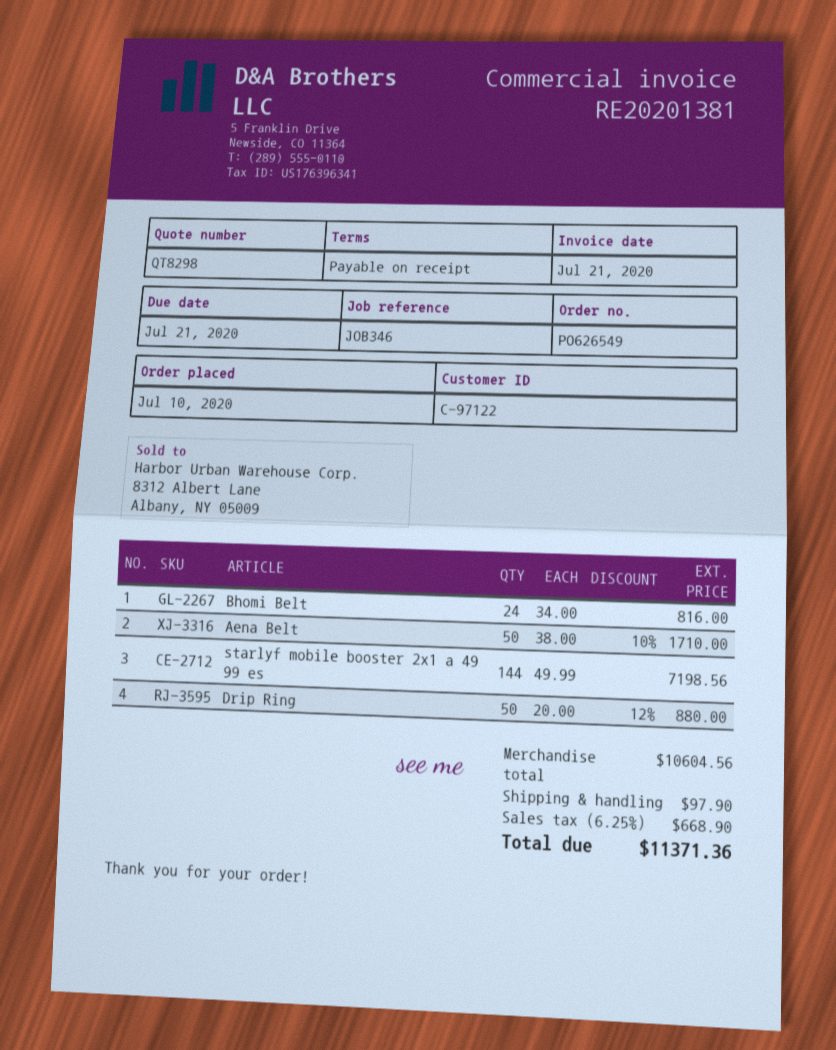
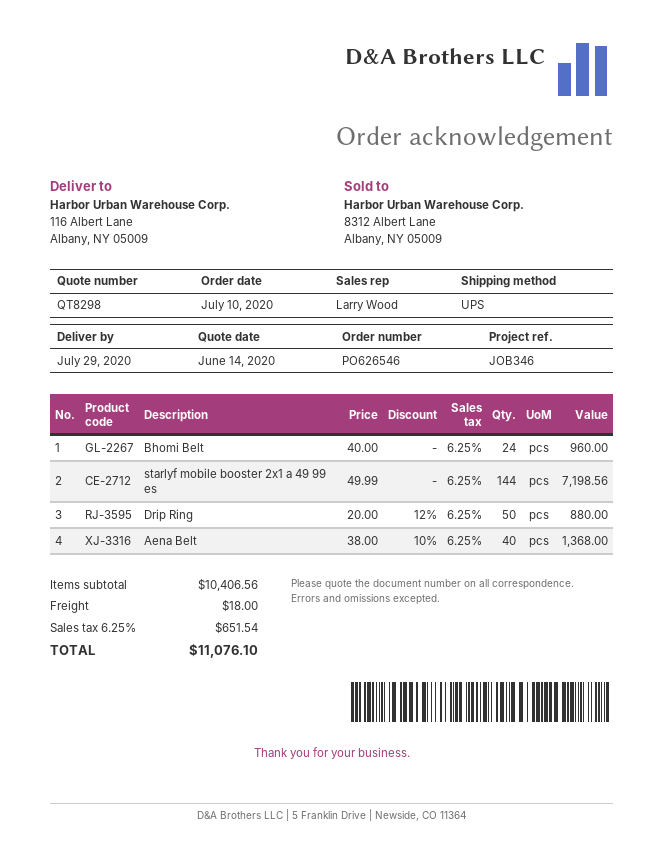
order number: PO626549 -> PO626546
Bhomi Belt: 24 x 34.00 = 816.00 -> 24 x 40.00 = 960.00
Aena Belt: 50 x 38.00 - 10% = 1710.00 -> 40 x 38.00 - 10% = 1368.00
subtotal: 10604.56 -> 10406.56
shipping: 97.90 -> 18.00
tax: 6.25% = 668.90 -> 6.25% = 651.54
total: 11371.36 -> 11076.10

